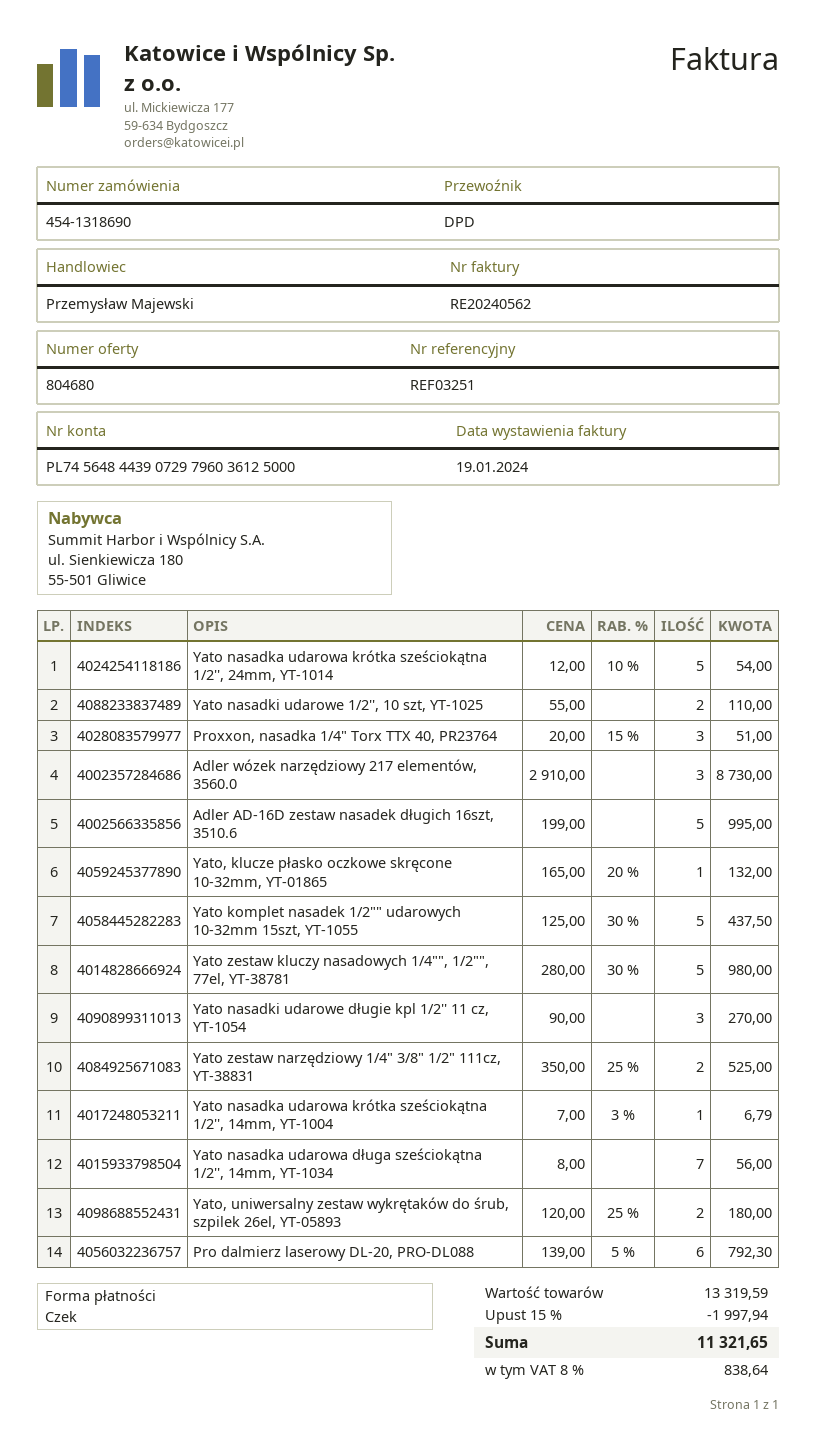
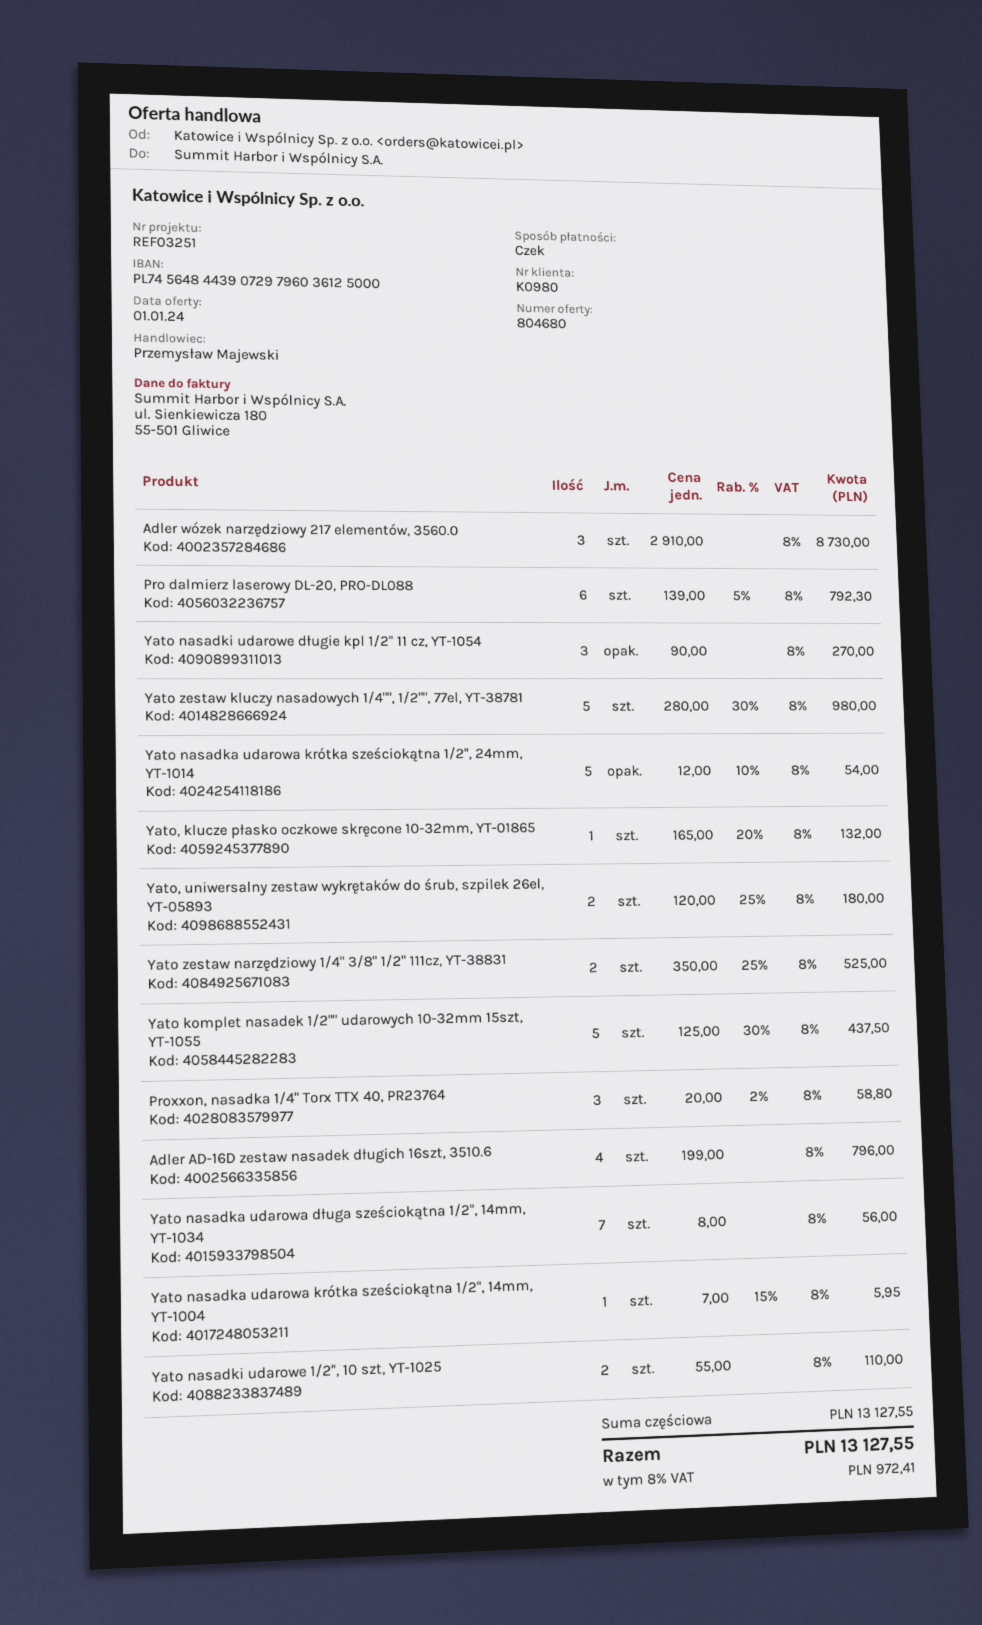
Proxxon, nasadka 1/4" Torx TTX 40, PR23764: 3 x 20.00 - 15% = 51.00 -> 3 x 20.00 - 2% = 58.80
Adler AD-16D zestaw nasadek długich 16szt, 3510.6: 5 x 199.00 = 995.00 -> 4 x 199.00 = 796.00
Yato nasadka udarowa krótka sześciokątna 1/2'', 14mm, YT-1004: 1 x 7.00 - 3% = 6.79 -> 1 x 7.00 - 15% = 5.95
subtotal: 13319.59 -> 13127.55
discount: 15% = 1997.94 -> none
tax: 8% = 838.64 -> 8% = 972.41
total: 11321.65 -> 13127.55

